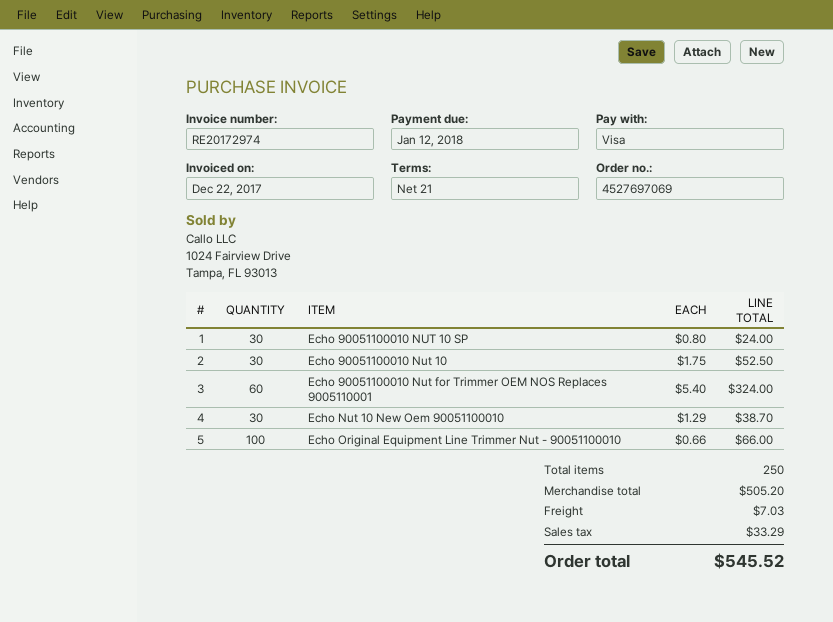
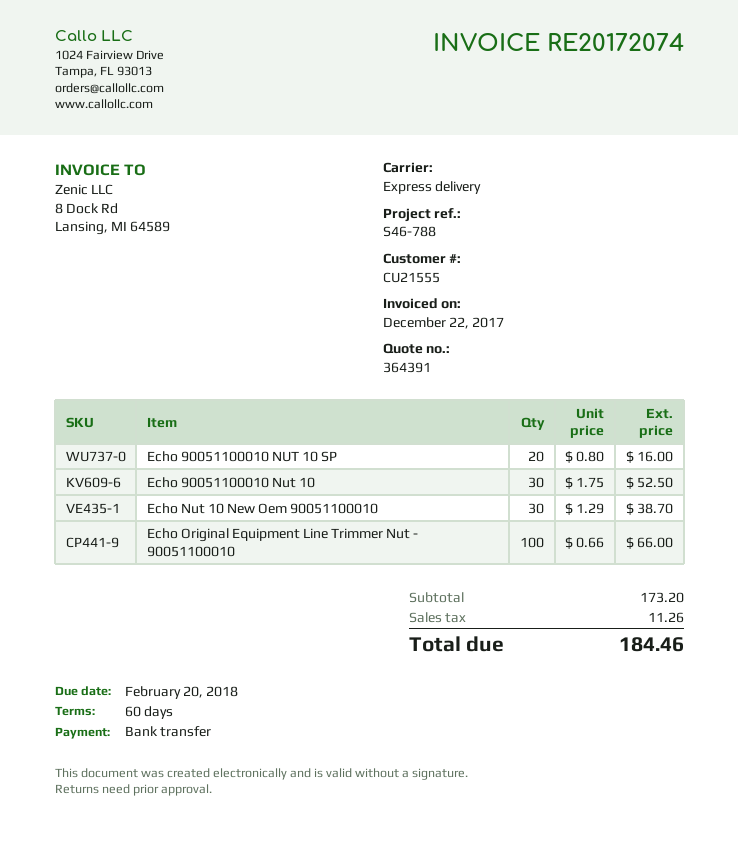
invoice number: RE20172974 -> RE20172074
payment terms: 21 days -> 60 days
due date: 2018-01-12 -> 2018-02-20
payment method: Visa -> bank transfer
Echo 90051100010 NUT 10 SP: 30 x 0.80 = 24.00 -> 20 x 0.80 = 16.00
Echo 90051100010 Nut for Trimmer OEM NOS Replaces 9005110001: 60 x 5.40 = 324.00 -> none
subtotal: 505.20 -> 173.20
shipping: 7.03 -> none
tax: 33.29 -> 11.26
total: 545.52 -> 184.46

